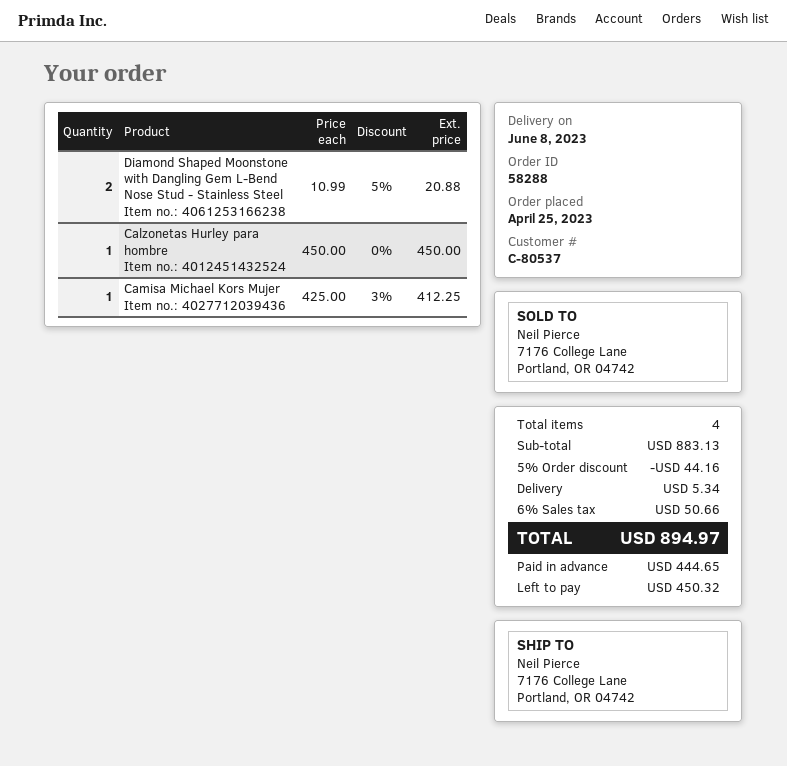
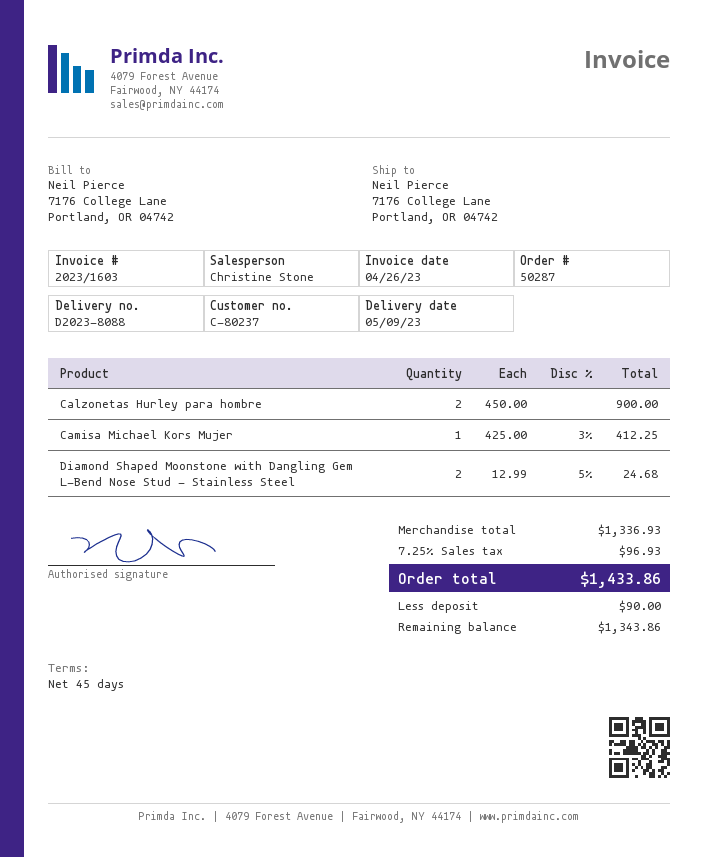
order number: 58288 -> 50287
delivery date: 2023-06-08 -> 2023-05-09
customer number: C-80537 -> C-80237
Diamond Shaped Moonstone with Dangling Gem L-Bend Nose Stud - Stainless Steel: 2 x 10.99 - 5% = 20.88 -> 2 x 12.99 - 5% = 24.68
Calzonetas Hurley para hombre: 1 x 450.00 = 450.00 -> 2 x 450.00 = 900.00
subtotal: 883.13 -> 1336.93
discount: 5% = 44.16 -> none
shipping: 5.34 -> none
tax: 6% = 50.66 -> 7.25% = 96.93
total: 894.97 -> 1433.86
deposit: 444.65 -> 90.00
balance: 450.32 -> 1343.86

